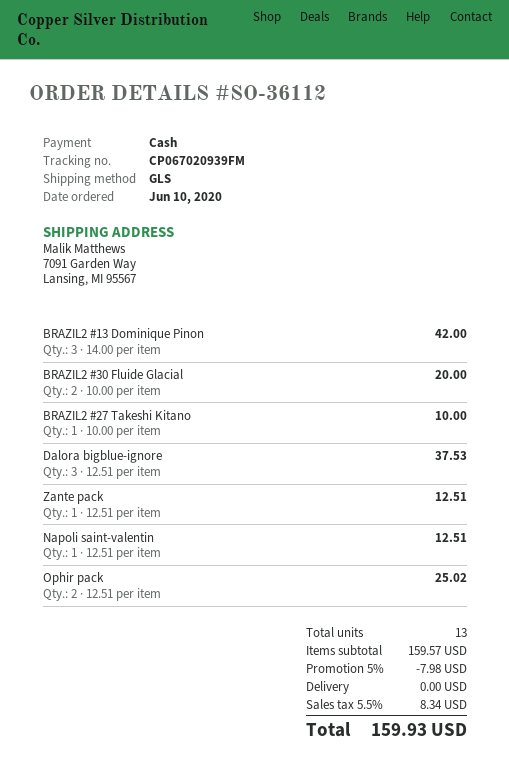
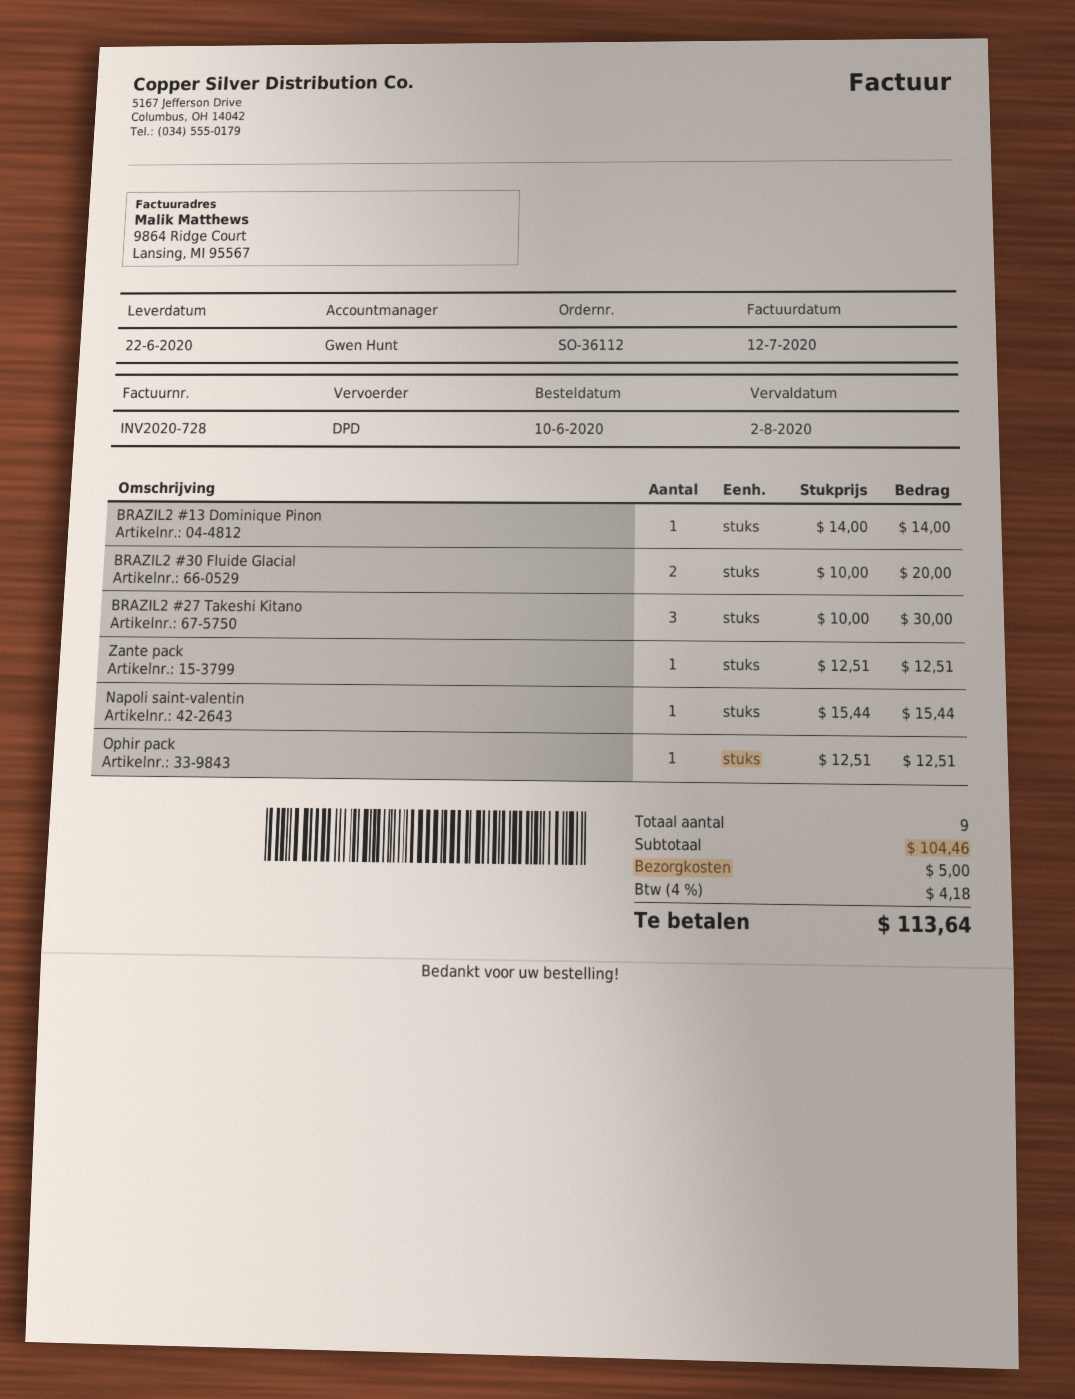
shipping method: GLS -> DPD
BRAZIL2 #13 Dominique Pinon: 3 x 14.00 = 42.00 -> 1 x 14.00 = 14.00
BRAZIL2 #27 Takeshi Kitano: 1 x 10.00 = 10.00 -> 3 x 10.00 = 30.00
Dalora bigblue-ignore: 3 x 12.51 = 37.53 -> none
Napoli saint-valentin: 1 x 12.51 = 12.51 -> 1 x 15.44 = 15.44
Ophir pack: 2 x 12.51 = 25.02 -> 1 x 12.51 = 12.51
total quantity: 13 -> 9
subtotal: 159.57 -> 104.46
discount: 5% = 7.98 -> none
shipping: 0.00 -> 5.00
tax: 5.5% = 8.34 -> 4% = 4.18
total: 159.93 -> 113.64

